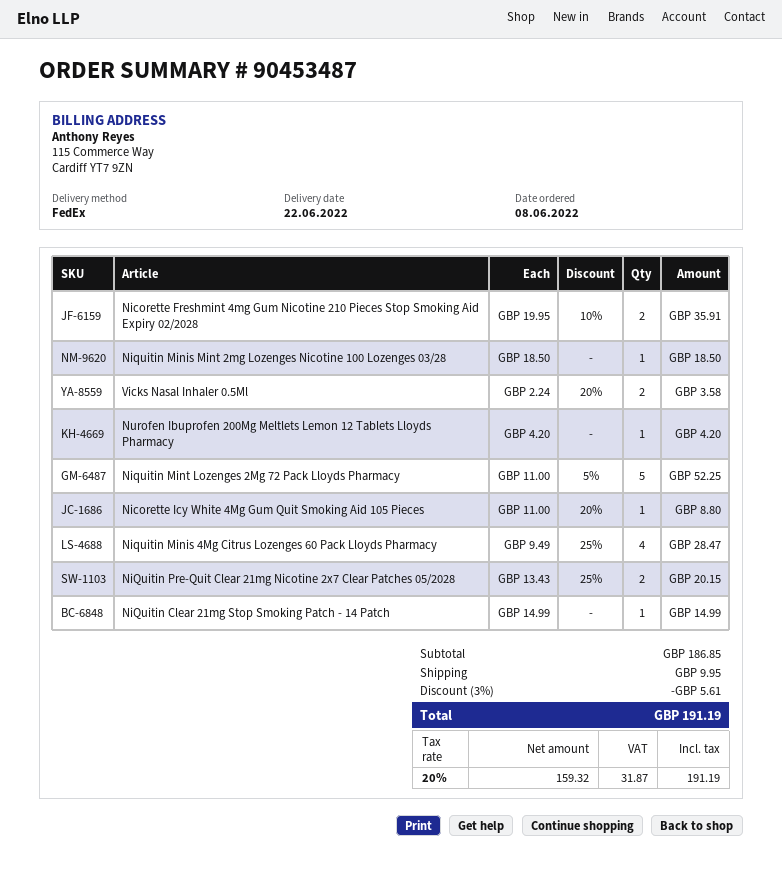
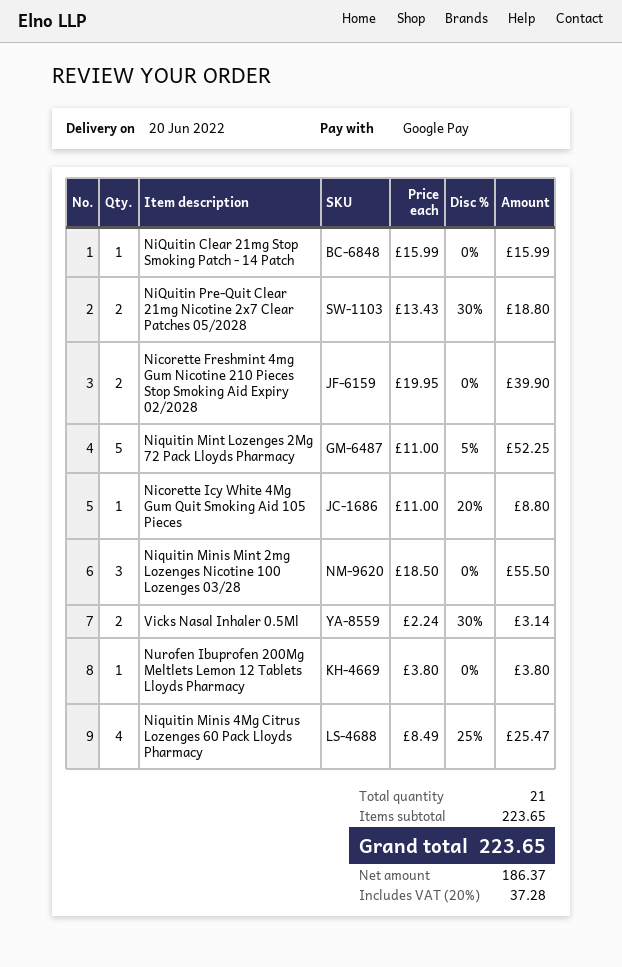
delivery date: 2022-06-22 -> 2022-06-20
Nicorette Freshmint 4mg Gum Nicotine 210 Pieces Stop Smoking Aid Expiry 02/2028: 2 x 19.95 - 10% = 35.91 -> 2 x 19.95 = 39.90
Niquitin Minis Mint 2mg Lozenges Nicotine 100 Lozenges 03/28: 1 x 18.50 = 18.50 -> 3 x 18.50 = 55.50
Vicks Nasal Inhaler 0.5Ml: 2 x 2.24 - 20% = 3.58 -> 2 x 2.24 - 30% = 3.14
Nurofen Ibuprofen 200Mg Meltlets Lemon 12 Tablets Lloyds Pharmacy: 1 x 4.20 = 4.20 -> 1 x 3.80 = 3.80
Niquitin Minis 4Mg Citrus Lozenges 60 Pack Lloyds Pharmacy: 4 x 9.49 - 25% = 28.47 -> 4 x 8.49 - 25% = 25.47
NiQuitin Pre-Quit Clear 21mg Nicotine 2x7 Clear Patches 05/2028: 2 x 13.43 - 25% = 20.15 -> 2 x 13.43 - 30% = 18.80
NiQuitin Clear 21mg Stop Smoking Patch - 14 Patch: 1 x 14.99 = 14.99 -> 1 x 15.99 = 15.99
subtotal: 186.85 -> 223.65
discount: 3% = 5.61 -> none
shipping: 9.95 -> none
net: 159.32 -> 186.37
tax: 20% = 31.87 -> 20% = 37.28
total: 191.19 -> 223.65

